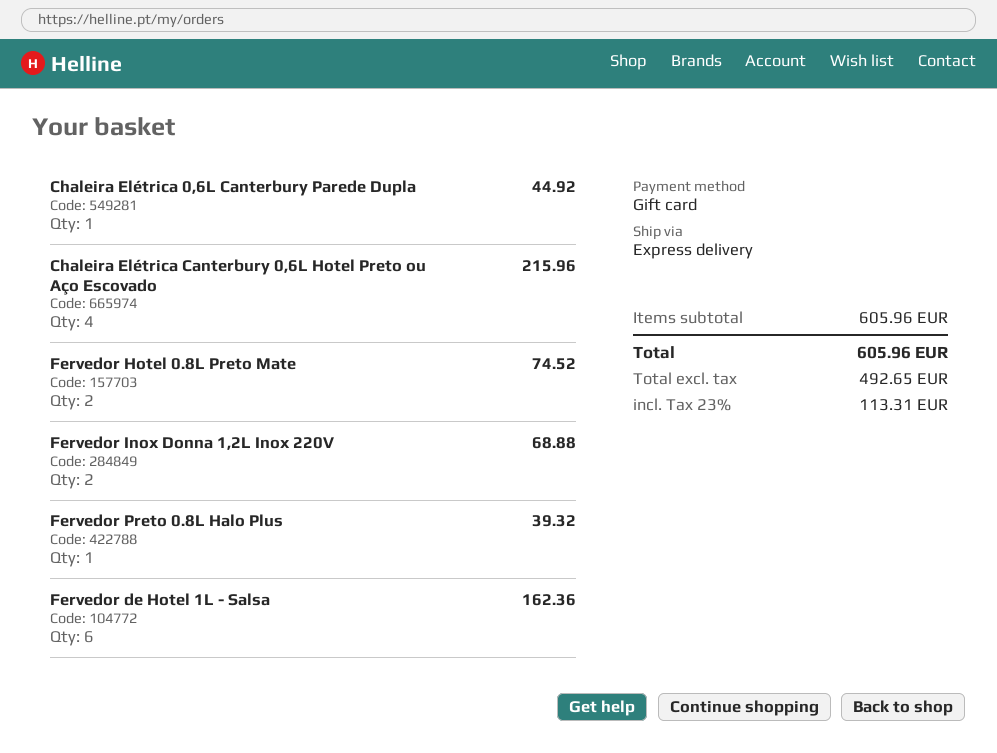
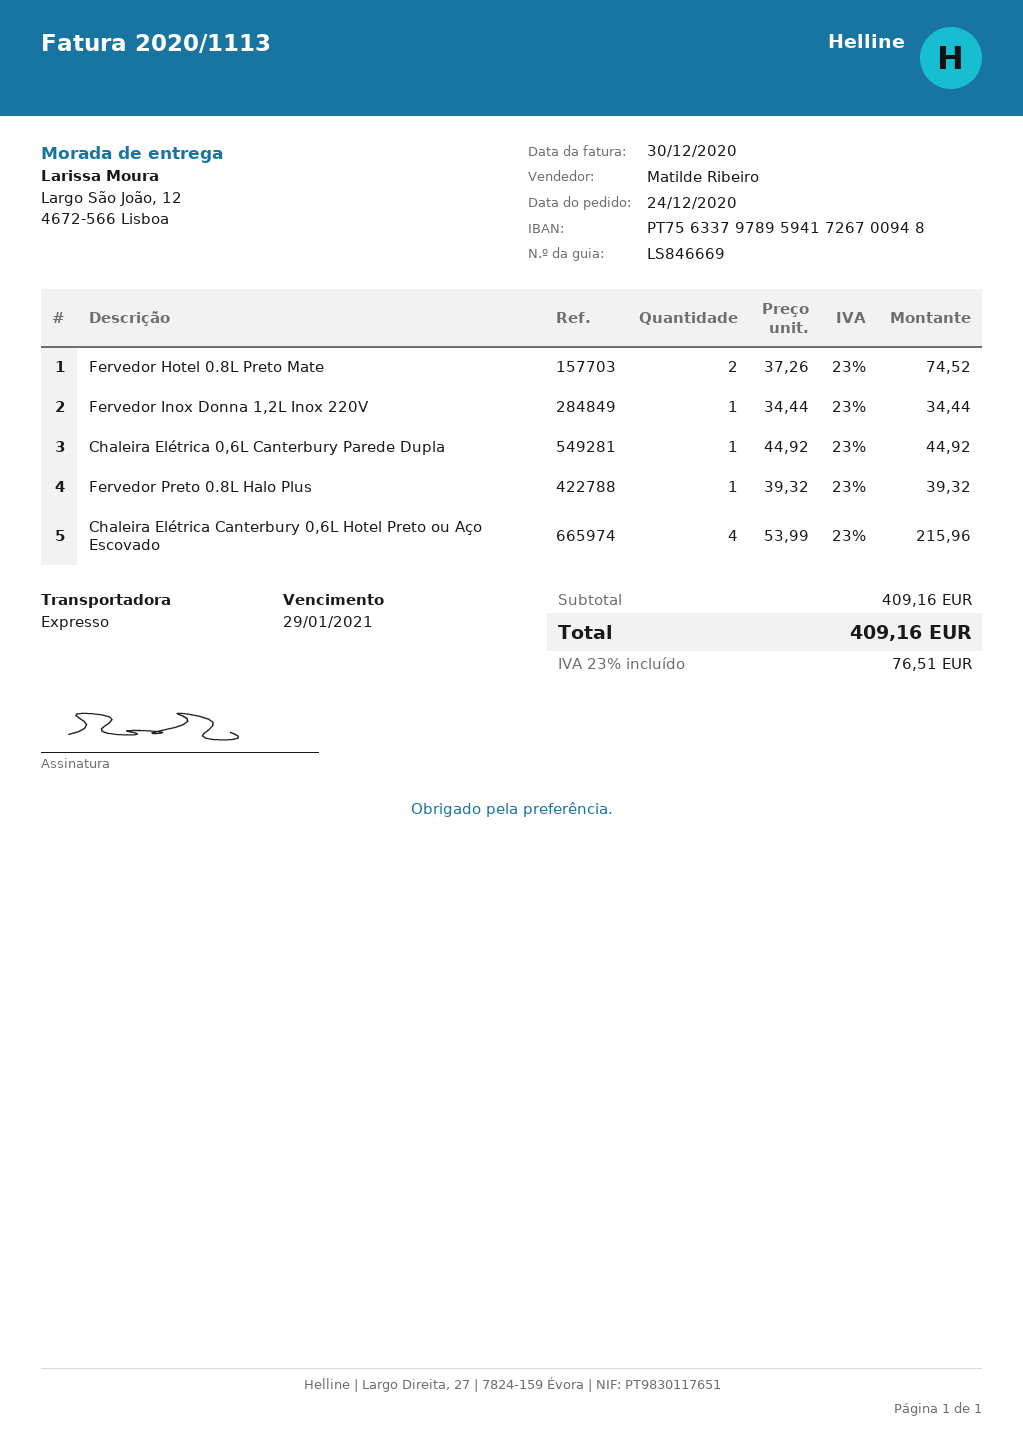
Fervedor Inox Donna 1,2L Inox 220V: 2 for 68.88 -> 1 for 34.44
Fervedor de Hotel 1L - Salsa: 6 for 162.36 -> none
subtotal: 605.96 -> 409.16
tax: 23% = 113.31 -> 23% = 76.51
total: 605.96 -> 409.16

